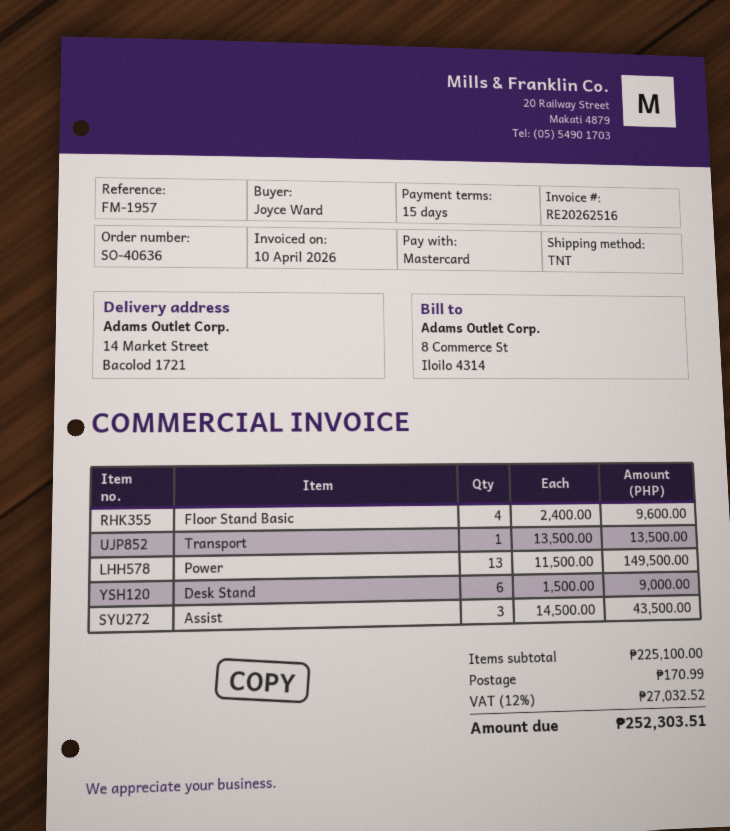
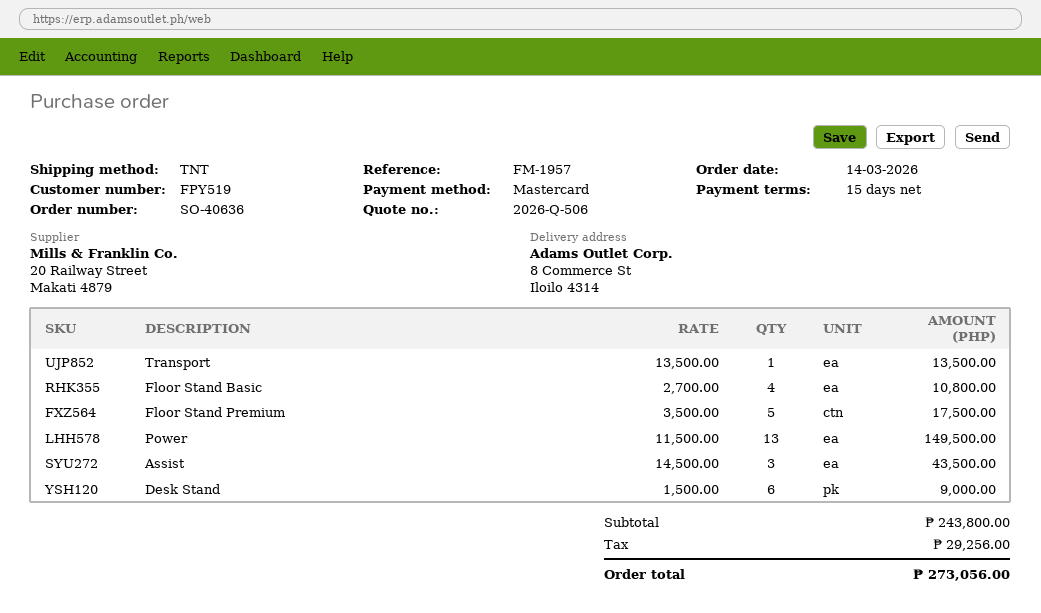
ship to: 14 Market Street, Bacolod 1721 -> 8 Commerce St, Iloilo 4314
Floor Stand Basic: 4 x 2400.00 = 9600.00 -> 4 x 2700.00 = 10800.00
Floor Stand Premium: none -> 5 x 3500.00 = 17500.00
subtotal: 225100.00 -> 243800.00
shipping: 170.99 -> none
tax: 27032.52 -> 29256.00
total: 252303.51 -> 273056.00

